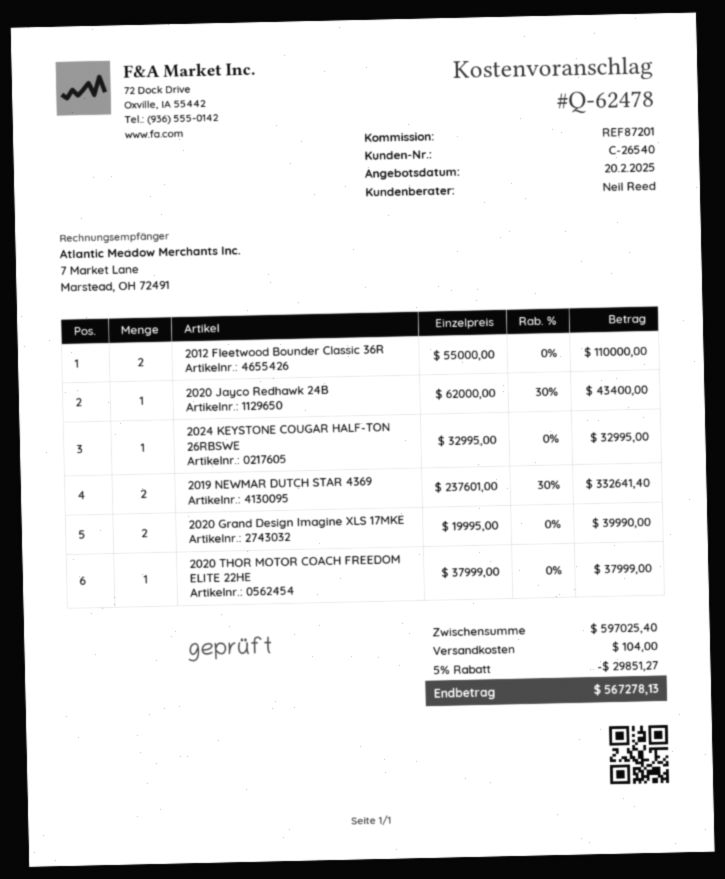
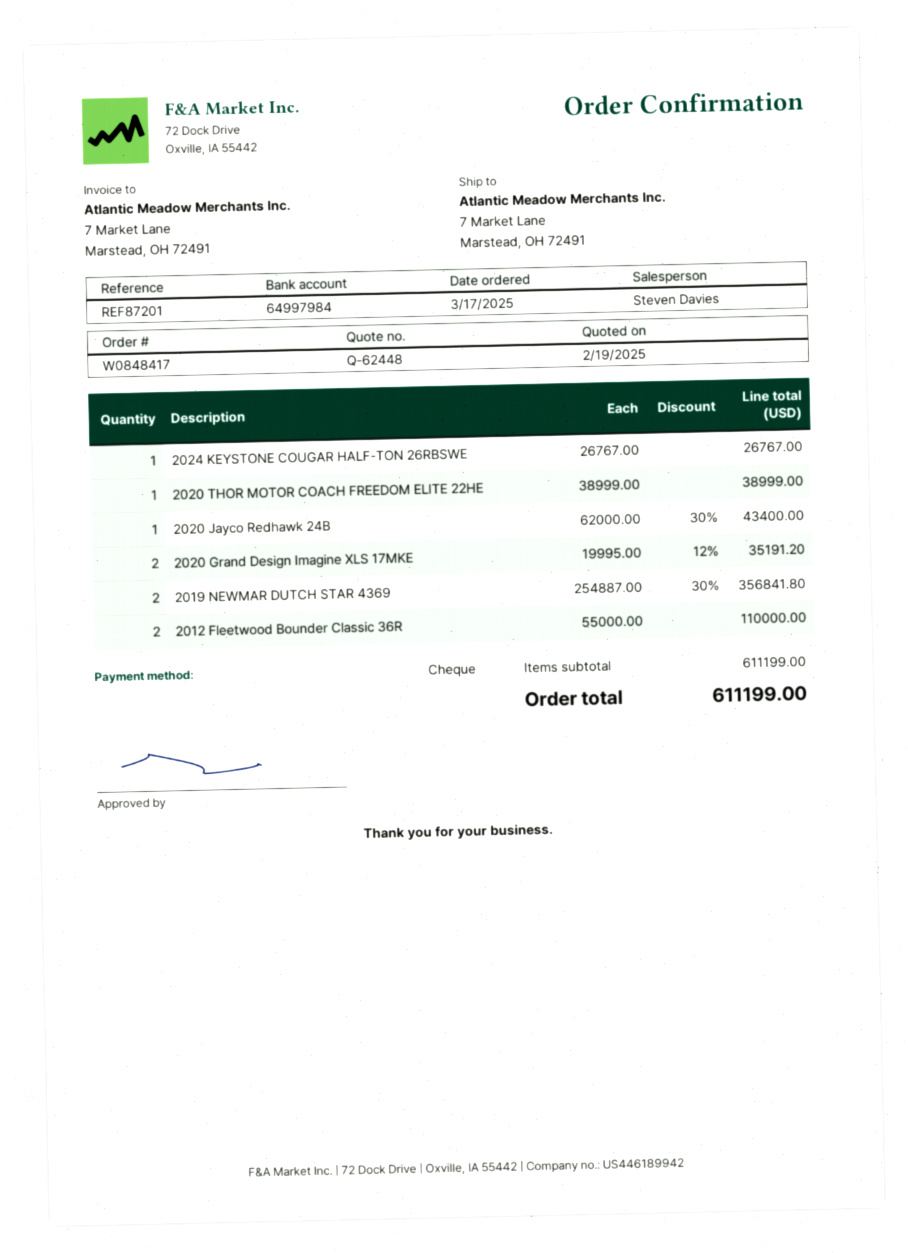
quote number: Q-62478 -> Q-62448
quote date: 2025-02-20 -> 2025-02-19
sales rep: Neil Reed -> Steven Davies
2024 KEYSTONE COUGAR HALF-TON 26RBSWE: 1 x 32995.00 = 32995.00 -> 1 x 26767.00 = 26767.00
2019 NEWMAR DUTCH STAR 4369: 2 x 237601.00 - 30% = 332641.40 -> 2 x 254887.00 - 30% = 356841.80
2020 Grand Design Imagine XLS 17MKE: 2 x 19995.00 = 39990.00 -> 2 x 19995.00 - 12% = 35191.20
2020 THOR MOTOR COACH FREEDOM ELITE 22HE: 1 x 37999.00 = 37999.00 -> 1 x 38999.00 = 38999.00
subtotal: 597025.40 -> 611199.00
discount: 5% = 29851.27 -> none
shipping: 104.00 -> none
total: 567278.13 -> 611199.00

